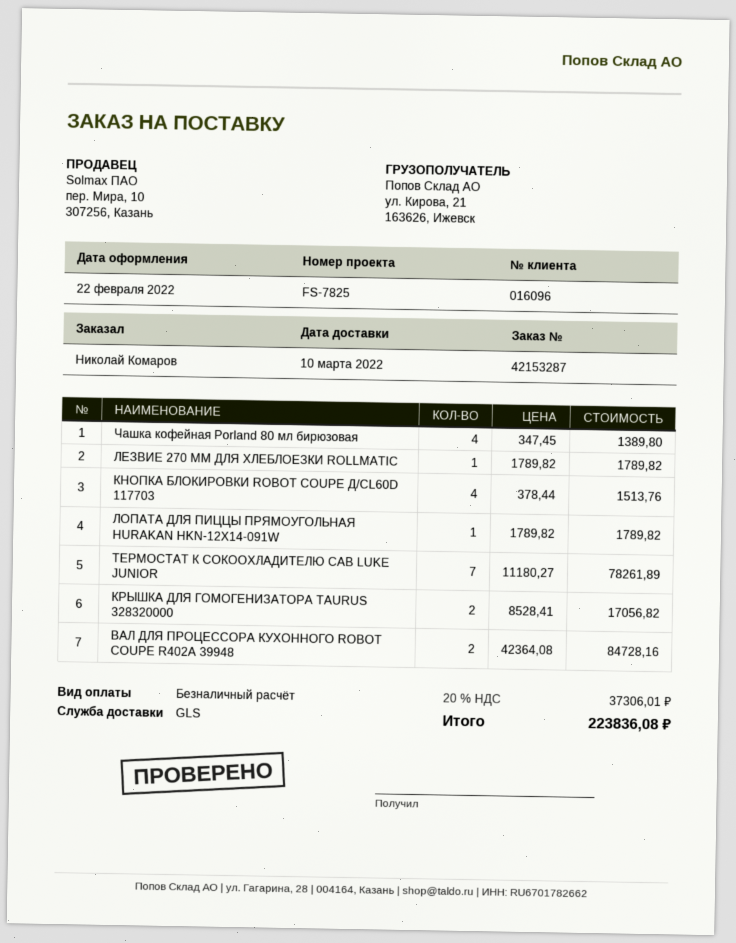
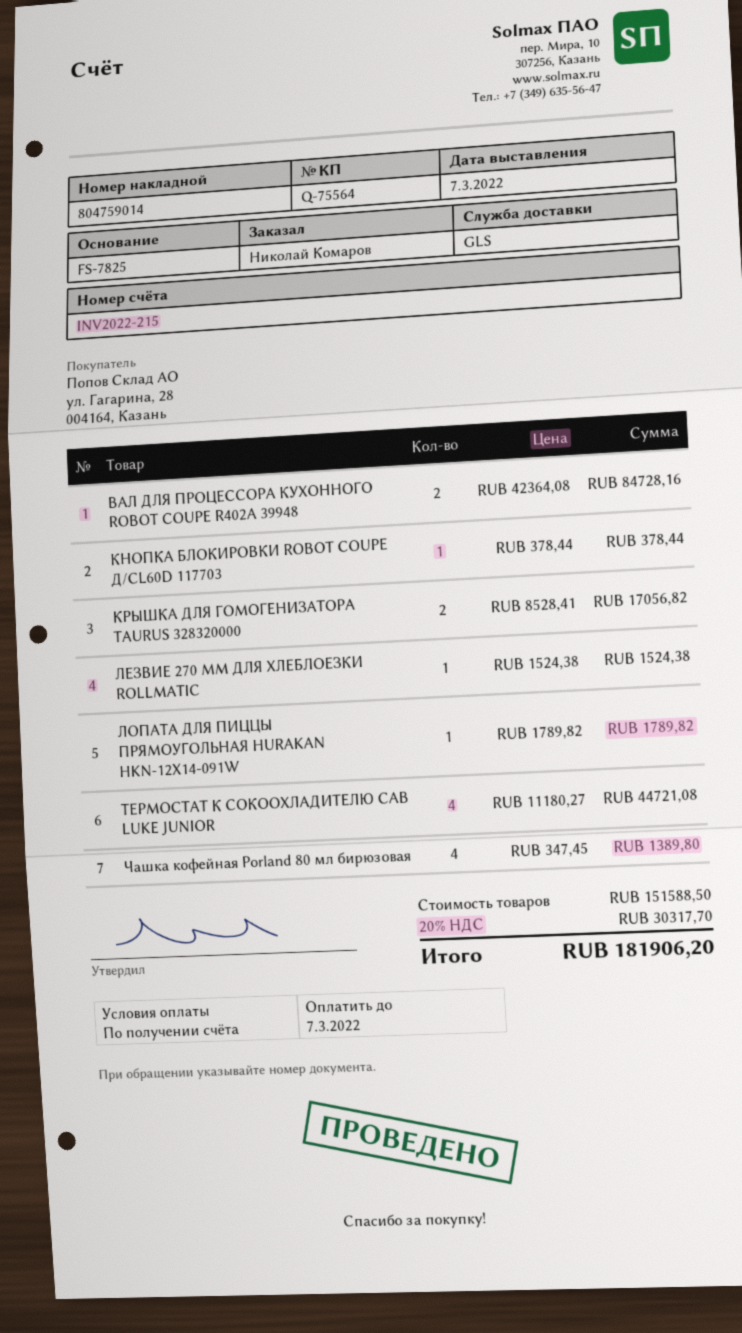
ЛЕЗВИЕ 270 ММ ДЛЯ ХЛЕБЛОЕЗКИ ROLLMATIC: 1 x 1789.82 = 1789.82 -> 1 x 1524.38 = 1524.38
КНОПКА БЛОКИРОВКИ ROBOT COUPE Д/CL60D 117703: 4 x 378.44 = 1513.76 -> 1 x 378.44 = 378.44
ТЕРМОСТАТ К СОКООХЛАДИТЕЛЮ CAB LUKE JUNIOR: 7 x 11180.27 = 78261.89 -> 4 x 11180.27 = 44721.08
tax: 20% = 37306.01 -> 20% = 30317.70
total: 223836.08 -> 181906.20

